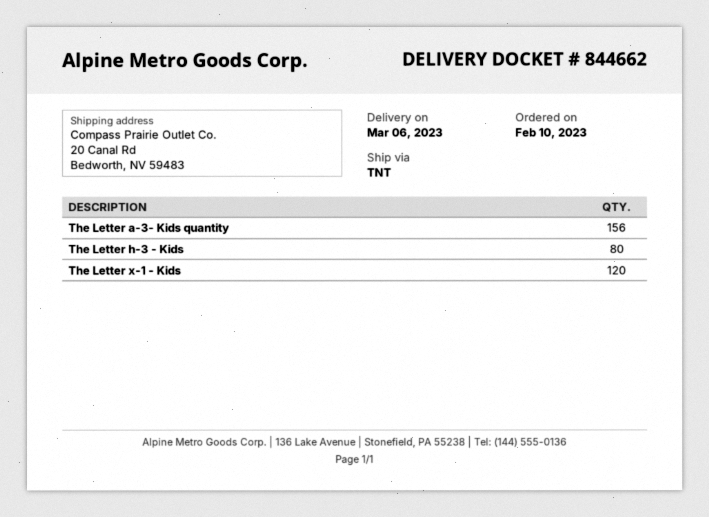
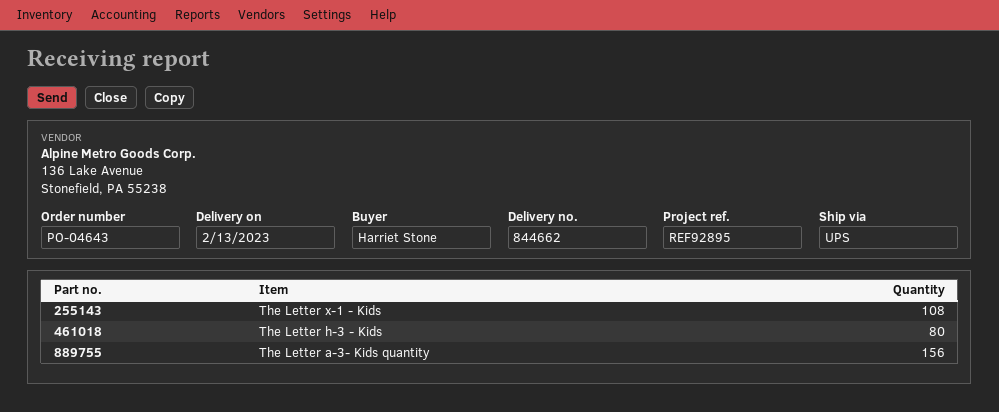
delivery date: 2023-03-06 -> 2023-02-13
shipping method: TNT -> UPS
The Letter x-1 - Kids: 120 -> 108

